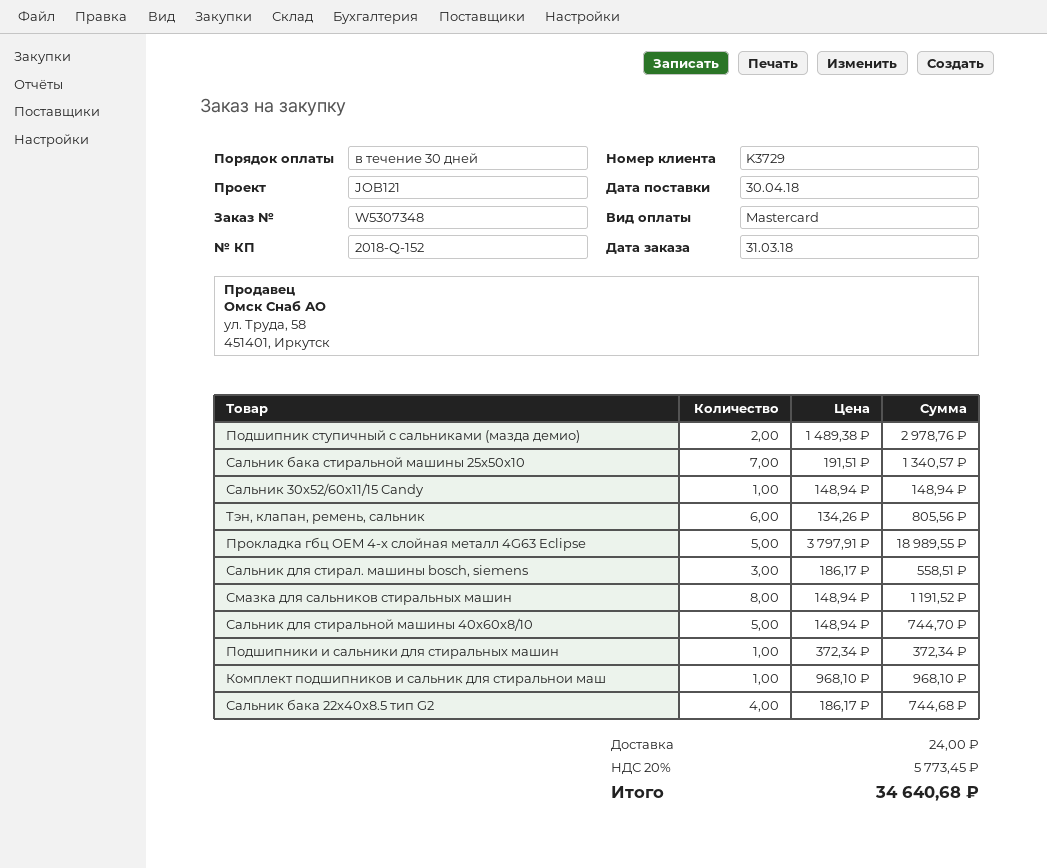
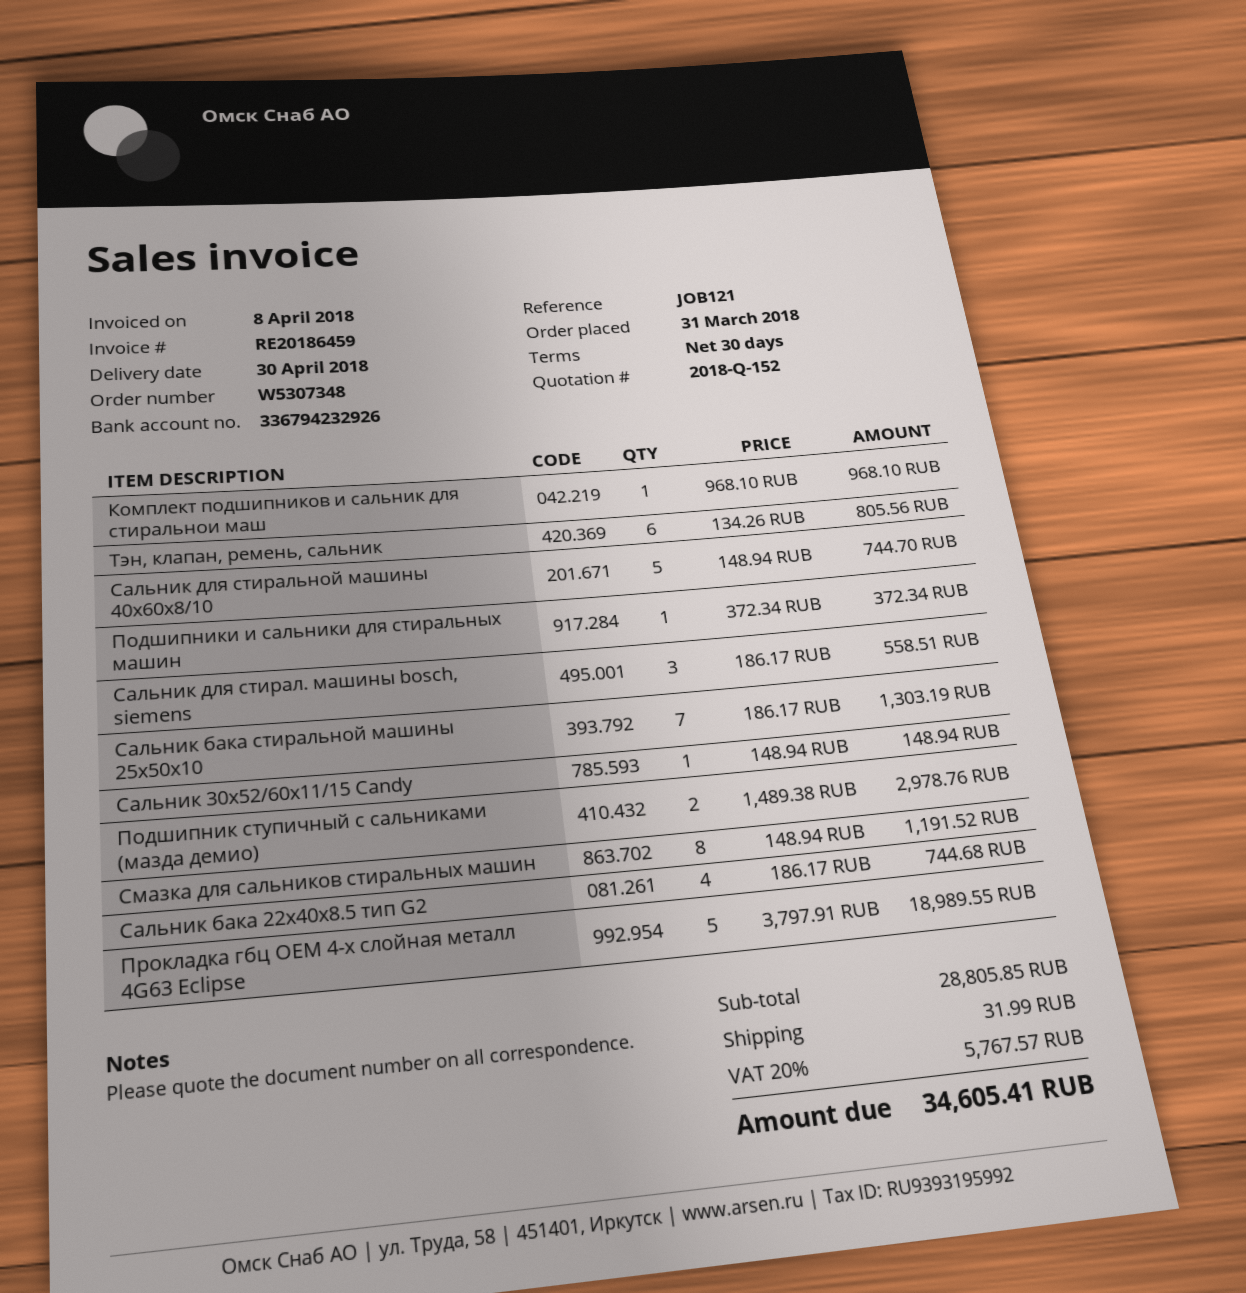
Сальник бака стиральной машины 25x50x10: 7 x 191.51 = 1340.57 -> 7 x 186.17 = 1303.19
shipping: 24.00 -> 31.99
tax: 20% = 5773.45 -> 20% = 5767.57
total: 34640.68 -> 34605.41

